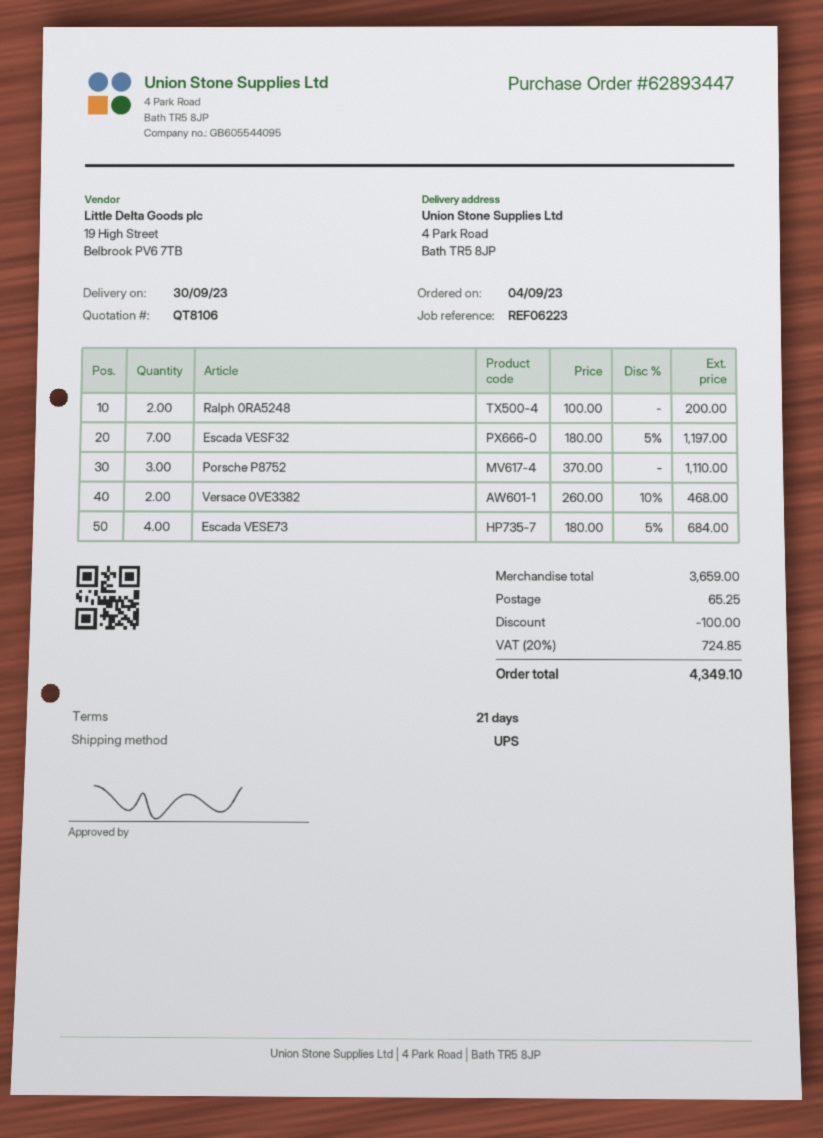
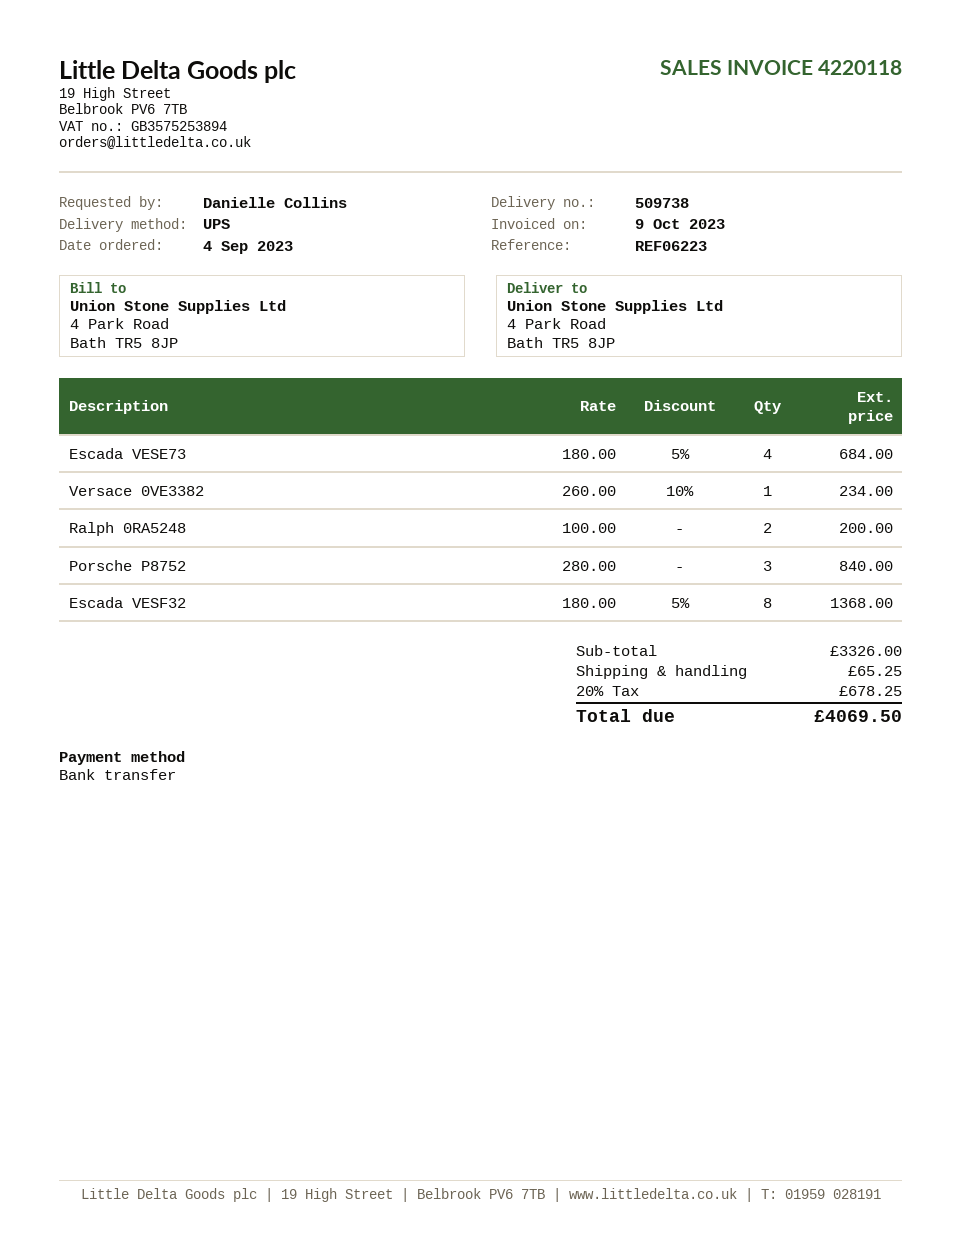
Escada VESF32: 7 x 180.00 - 5% = 1197.00 -> 8 x 180.00 - 5% = 1368.00
Porsche P8752: 3 x 370.00 = 1110.00 -> 3 x 280.00 = 840.00
Versace 0VE3382: 2 x 260.00 - 10% = 468.00 -> 1 x 260.00 - 10% = 234.00
subtotal: 3659.00 -> 3326.00
discount: 100.00 -> none
tax: 20% = 724.85 -> 20% = 678.25
total: 4349.10 -> 4069.50

